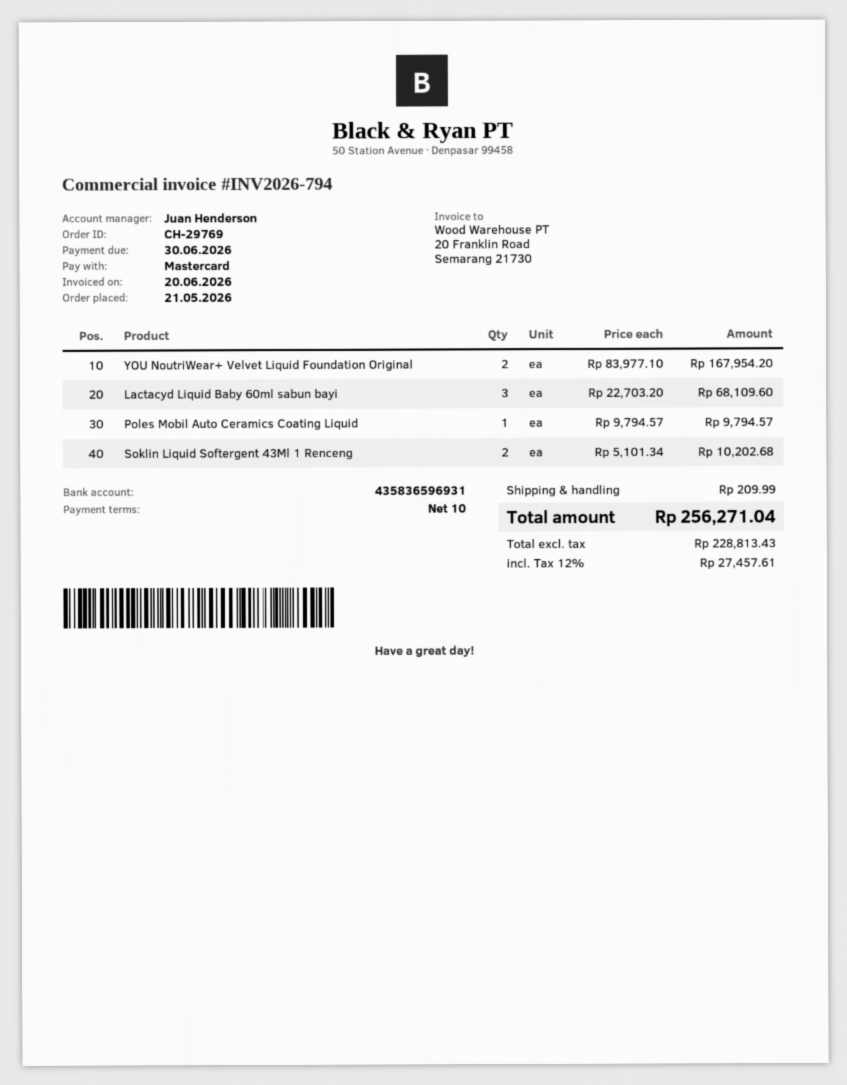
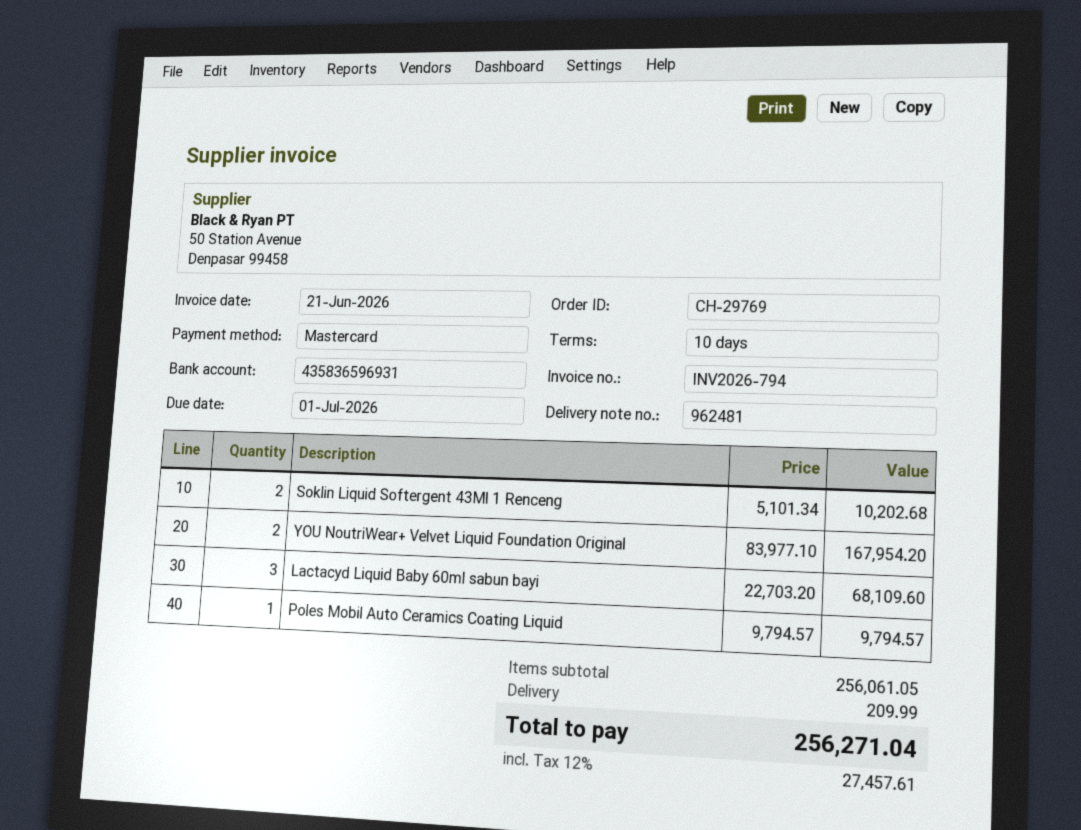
invoice date: 2026-06-20 -> 2026-06-21
due date: 2026-06-30 -> 2026-07-01

